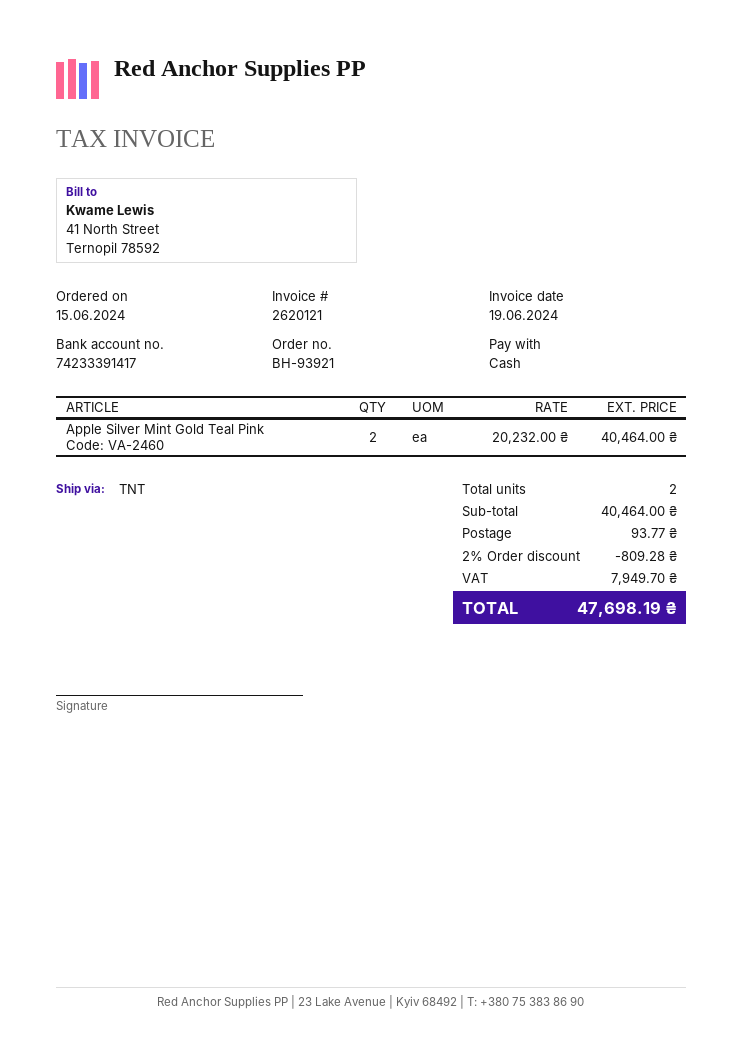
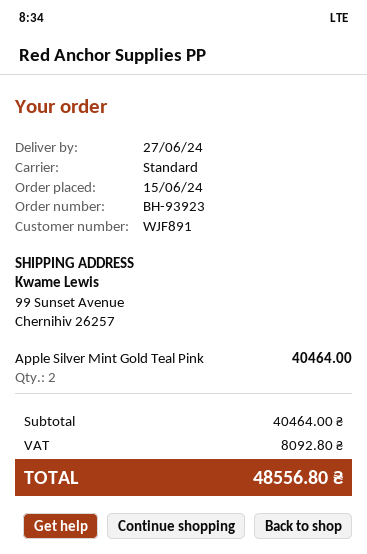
order number: BH-93921 -> BH-93923
shipping method: TNT -> standard
discount: 2% = 809.28 -> none
shipping: 93.77 -> none
tax: 7949.70 -> 8092.80
total: 47698.19 -> 48556.80

